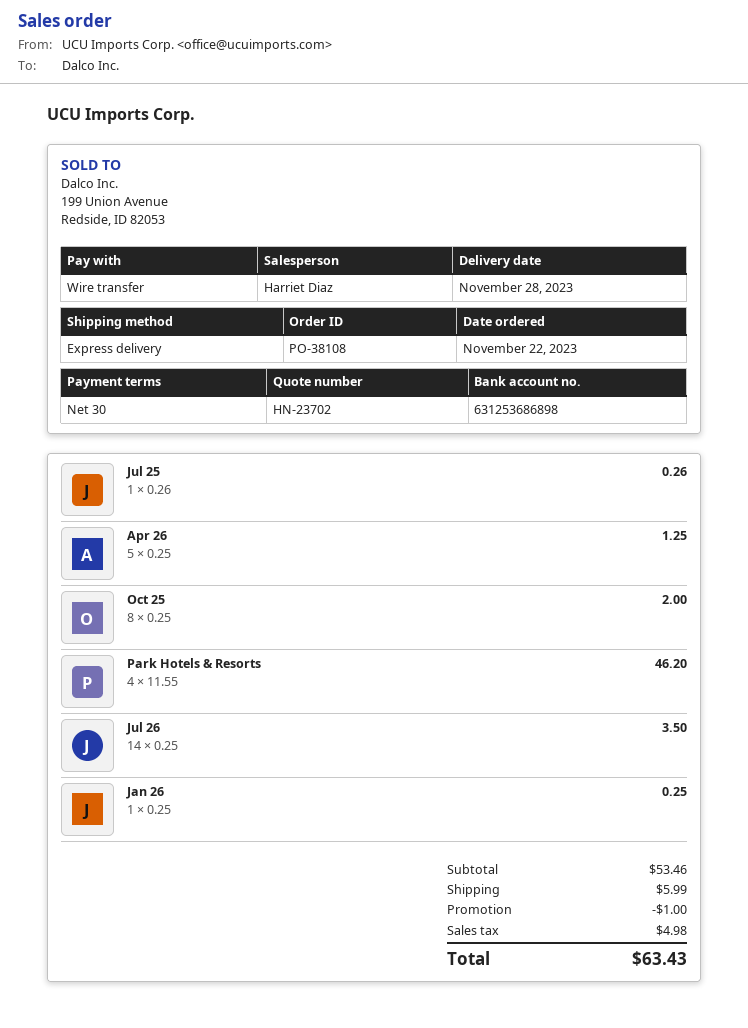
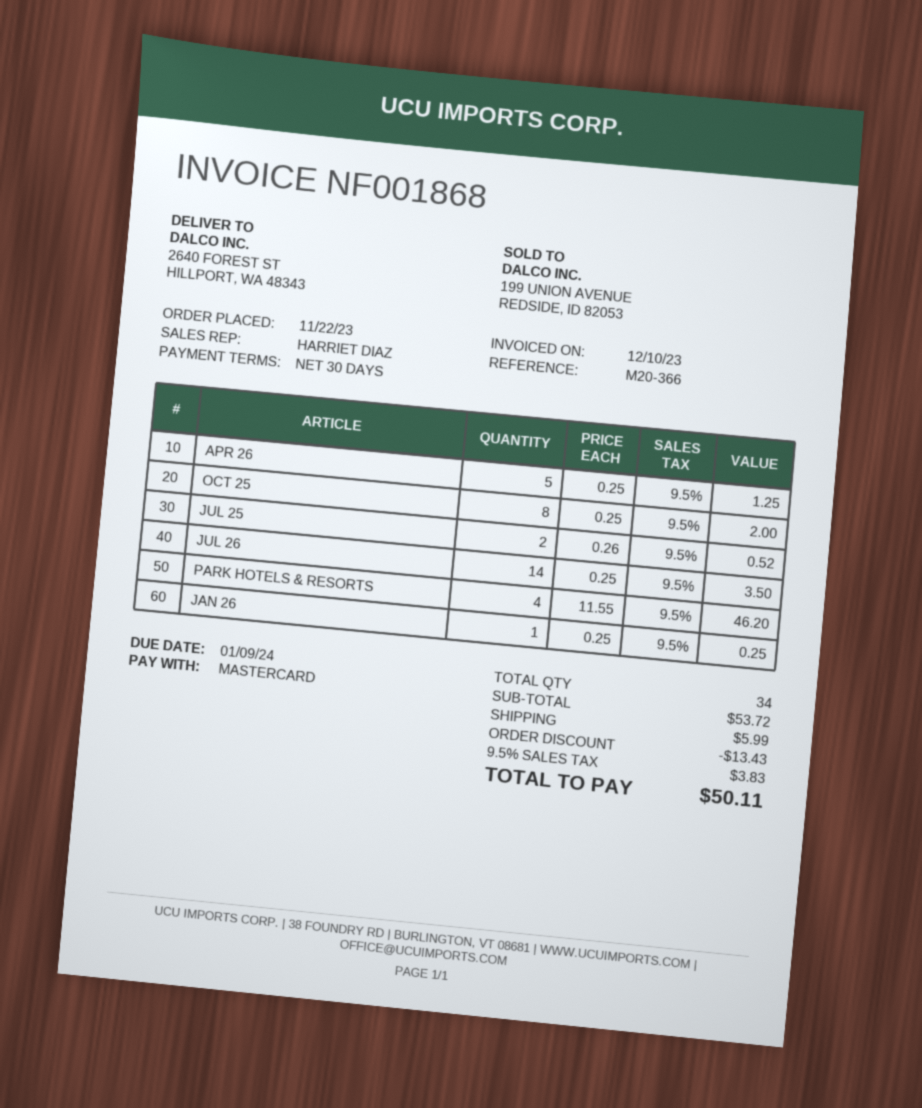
payment method: bank transfer -> Mastercard
Jul 25: 1 x 0.26 = 0.26 -> 2 x 0.26 = 0.52
subtotal: 53.46 -> 53.72
discount: 1.00 -> 13.43
tax: 4.98 -> 3.83
total: 63.43 -> 50.11

